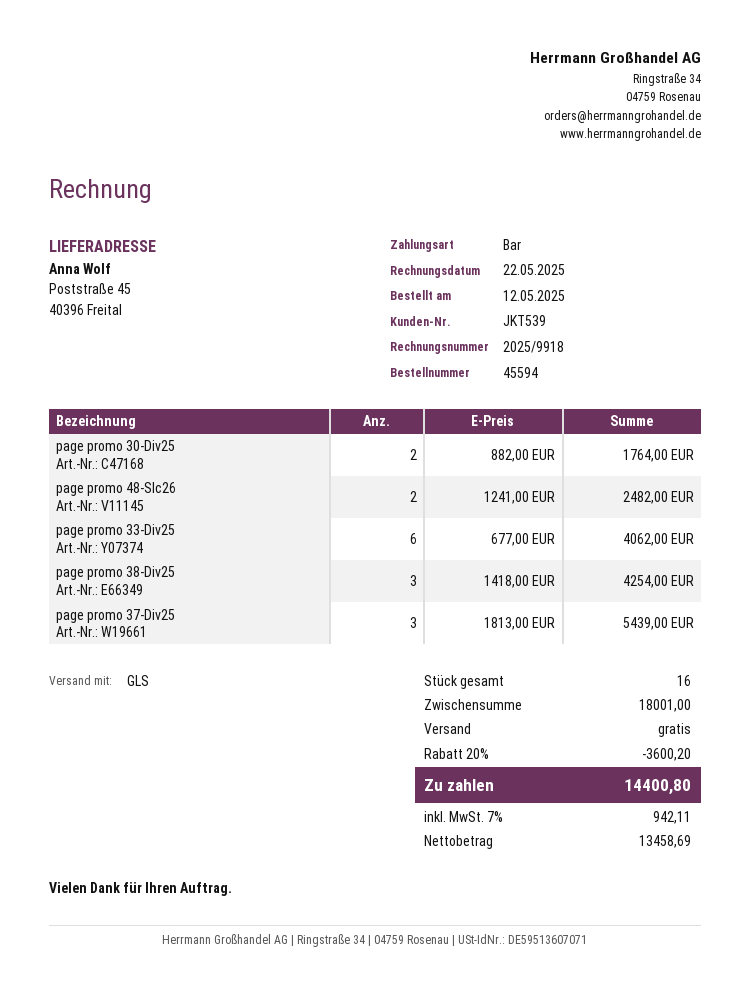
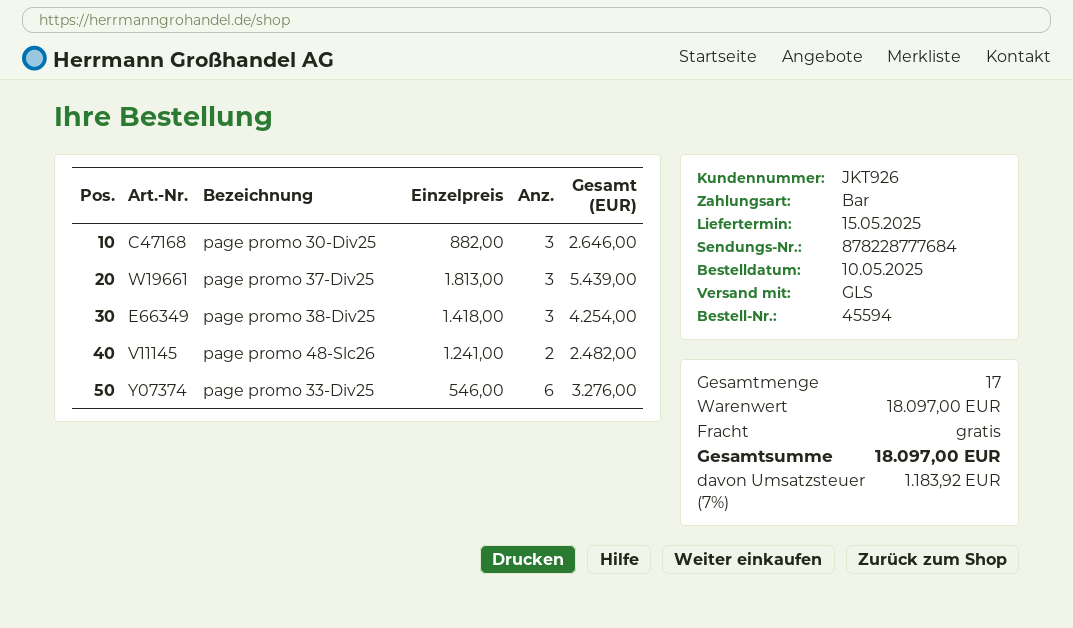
order date: 2025-05-12 -> 2025-05-10
customer number: JKT539 -> JKT926
page promo 30-Div25: 2 x 882.00 = 1764.00 -> 3 x 882.00 = 2646.00
page promo 33-Div25: 6 x 677.00 = 4062.00 -> 6 x 546.00 = 3276.00
total quantity: 16 -> 17
subtotal: 18001.00 -> 18097.00
discount: 20% = 3600.20 -> none
tax: 7% = 942.11 -> 7% = 1183.92
total: 14400.80 -> 18097.00

